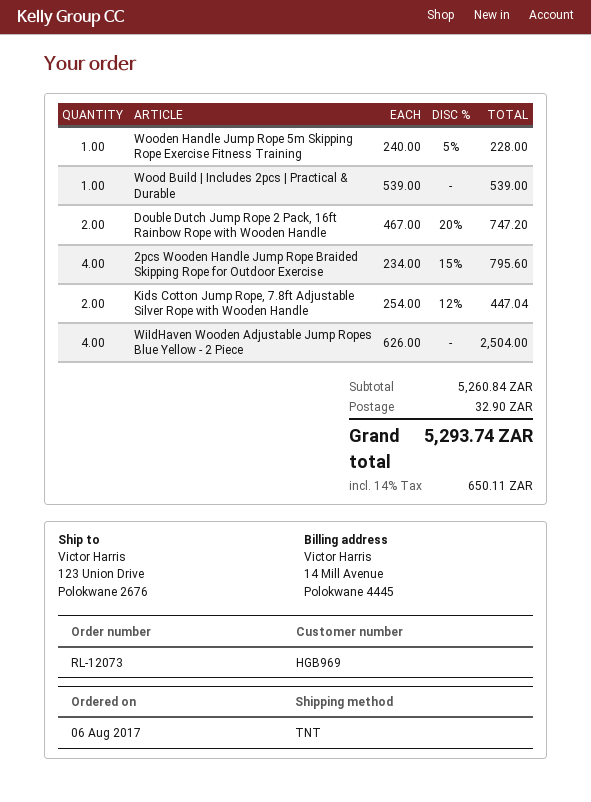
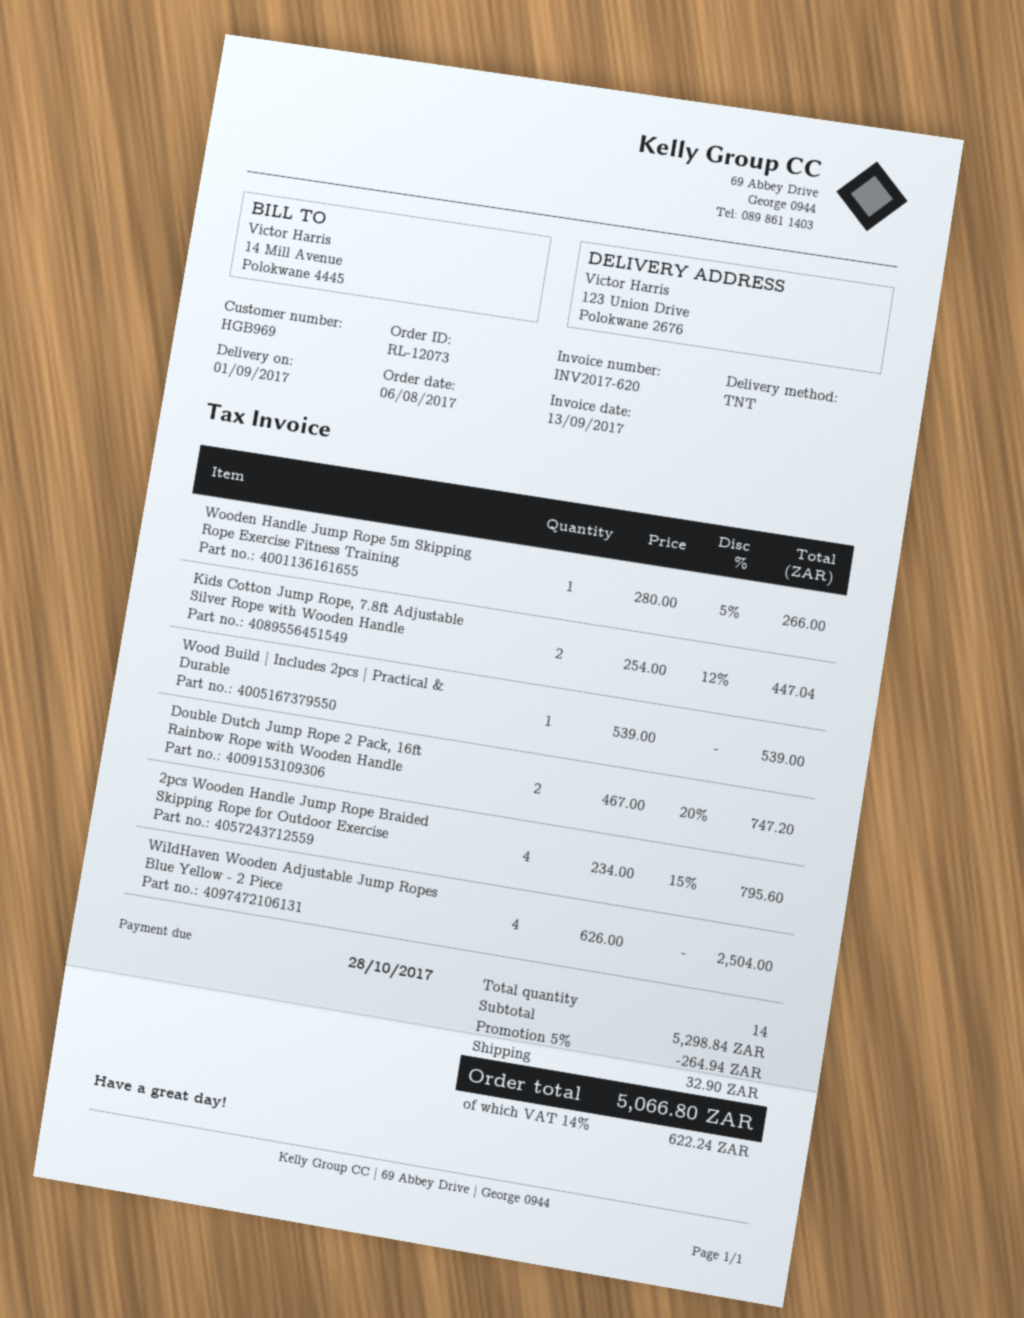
Wooden Handle Jump Rope 5m Skipping Rope Exercise Fitness Training: 1 x 240.00 - 5% = 228.00 -> 1 x 280.00 - 5% = 266.00
subtotal: 5260.84 -> 5298.84
discount: none -> 5% = 264.94
tax: 14% = 650.11 -> 14% = 622.24
total: 5293.74 -> 5066.80

